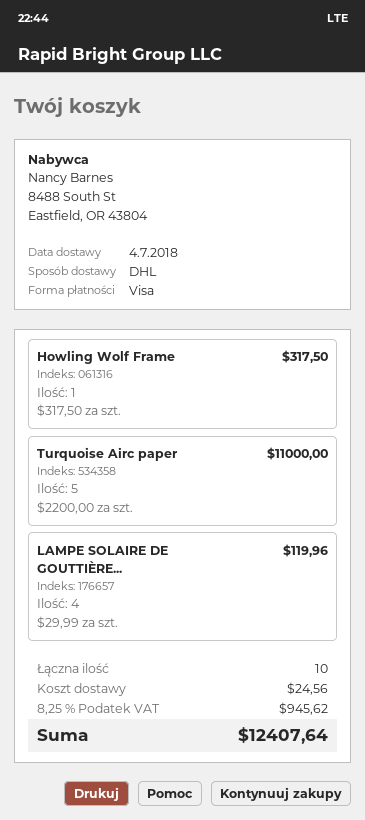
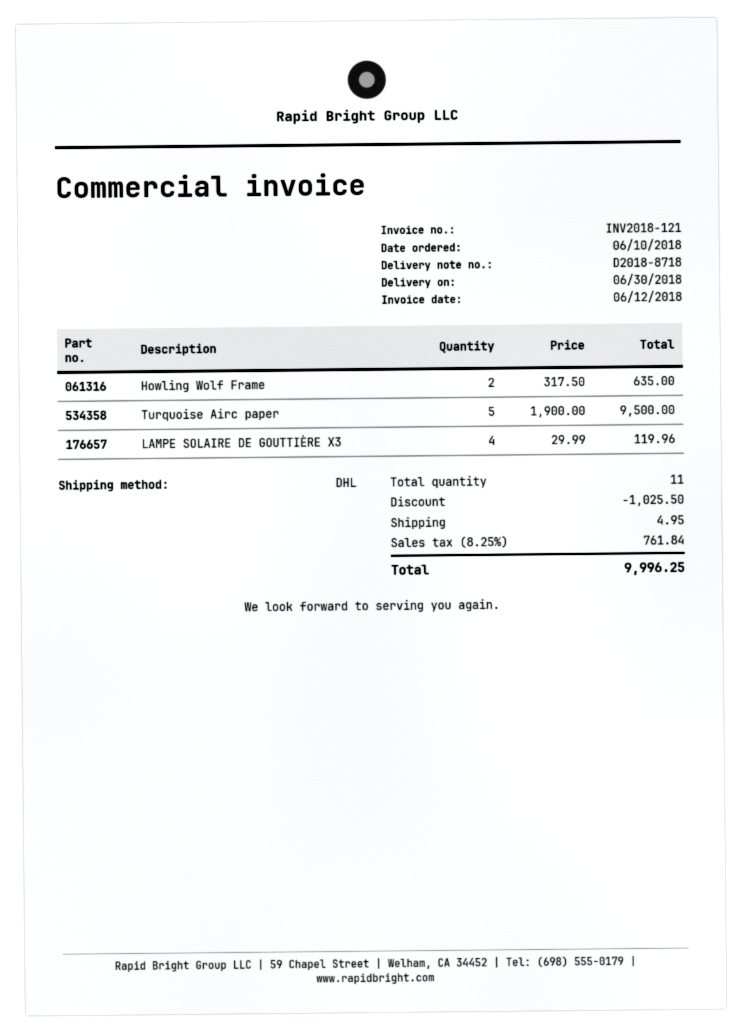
delivery date: 2018-07-04 -> 2018-06-30
Howling Wolf Frame: 1 x 317.50 = 317.50 -> 2 x 317.50 = 635.00
Turquoise Airc paper: 5 x 2200.00 = 11000.00 -> 5 x 1900.00 = 9500.00
total quantity: 10 -> 11
discount: none -> 1025.50
shipping: 24.56 -> 4.95
tax: 8.25% = 945.62 -> 8.25% = 761.84
total: 12407.64 -> 9996.25

